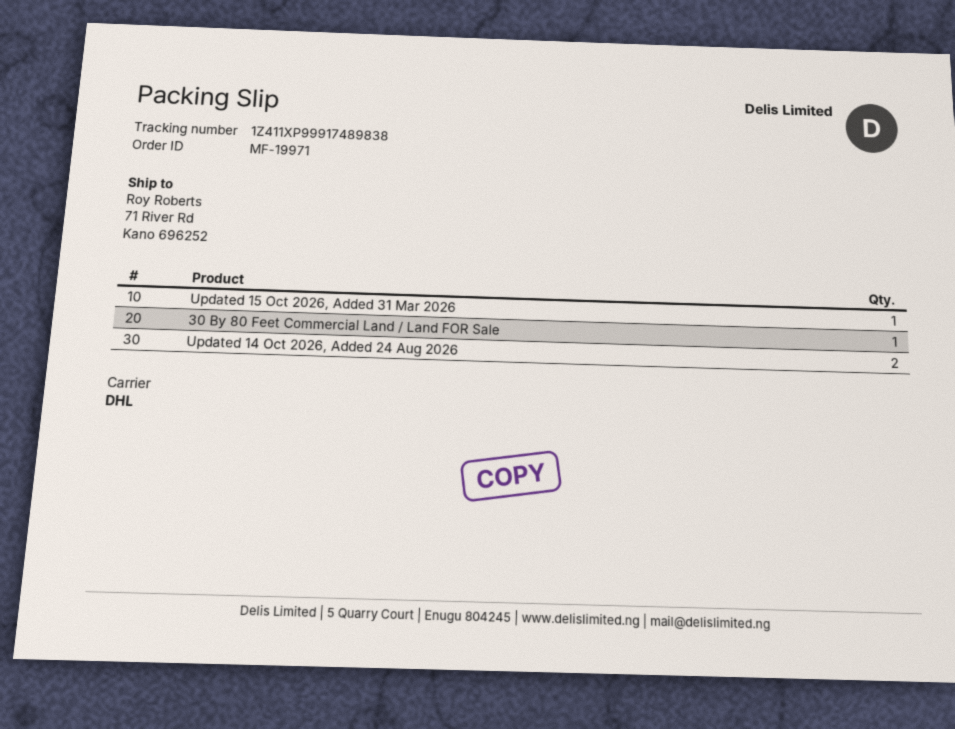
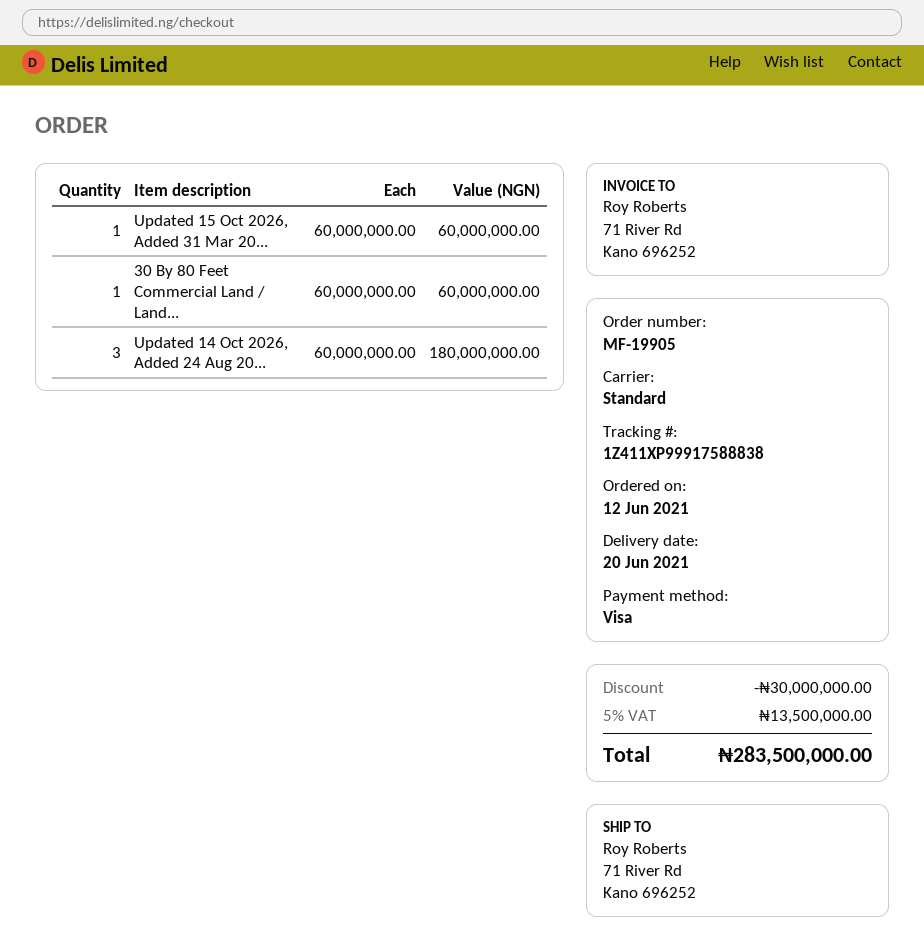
order number: MF-19971 -> MF-19905
shipping method: DHL -> standard
tracking number: 1Z411XP99917489838 -> 1Z411XP99917588838
Updated 14 Oct 2026, Added 24 Aug 2026: 2 -> 3

